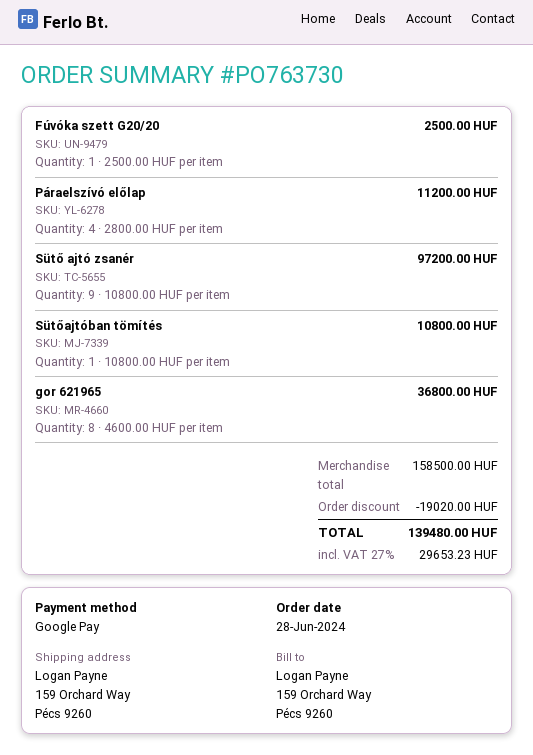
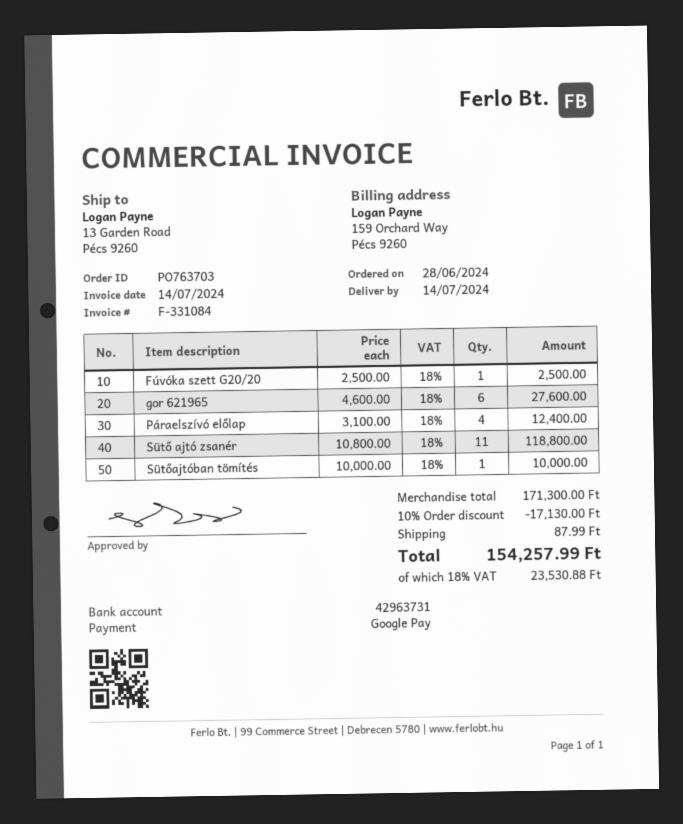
order number: PO763730 -> PO763703
ship to: 159 Orchard Way, Pécs 9260 -> 13 Garden Road, Pécs 9260
Páraelszívó előlap: 4 x 2800.00 = 11200.00 -> 4 x 3100.00 = 12400.00
Sütő ajtó zsanér: 9 x 10800.00 = 97200.00 -> 11 x 10800.00 = 118800.00
Sütőajtóban tömítés: 1 x 10800.00 = 10800.00 -> 1 x 10000.00 = 10000.00
gor 621965: 8 x 4600.00 = 36800.00 -> 6 x 4600.00 = 27600.00
subtotal: 158500.00 -> 171300.00
discount: 19020.00 -> 17130.00
shipping: none -> 87.99
tax: 27% = 29653.23 -> 18% = 23530.88
total: 139480.00 -> 154257.99

